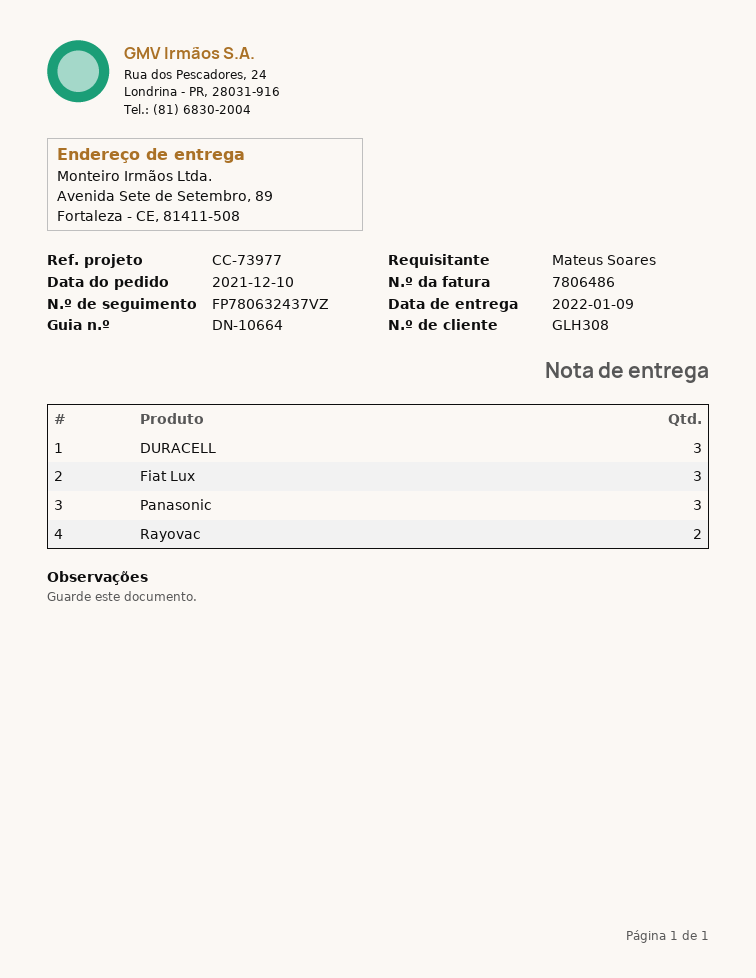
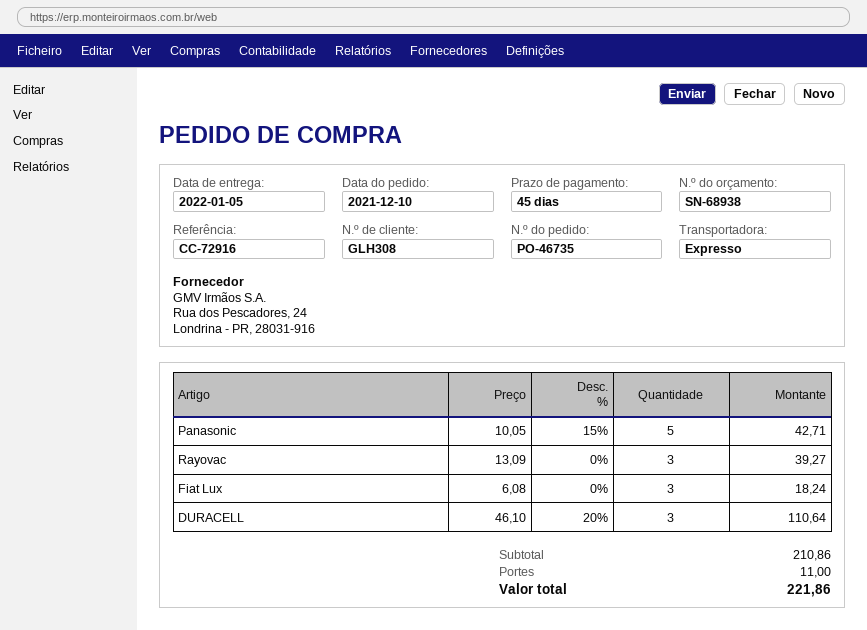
delivery date: 2022-01-09 -> 2022-01-05
reference: CC-73977 -> CC-72916
Panasonic: 3 -> 5
Rayovac: 2 -> 3

